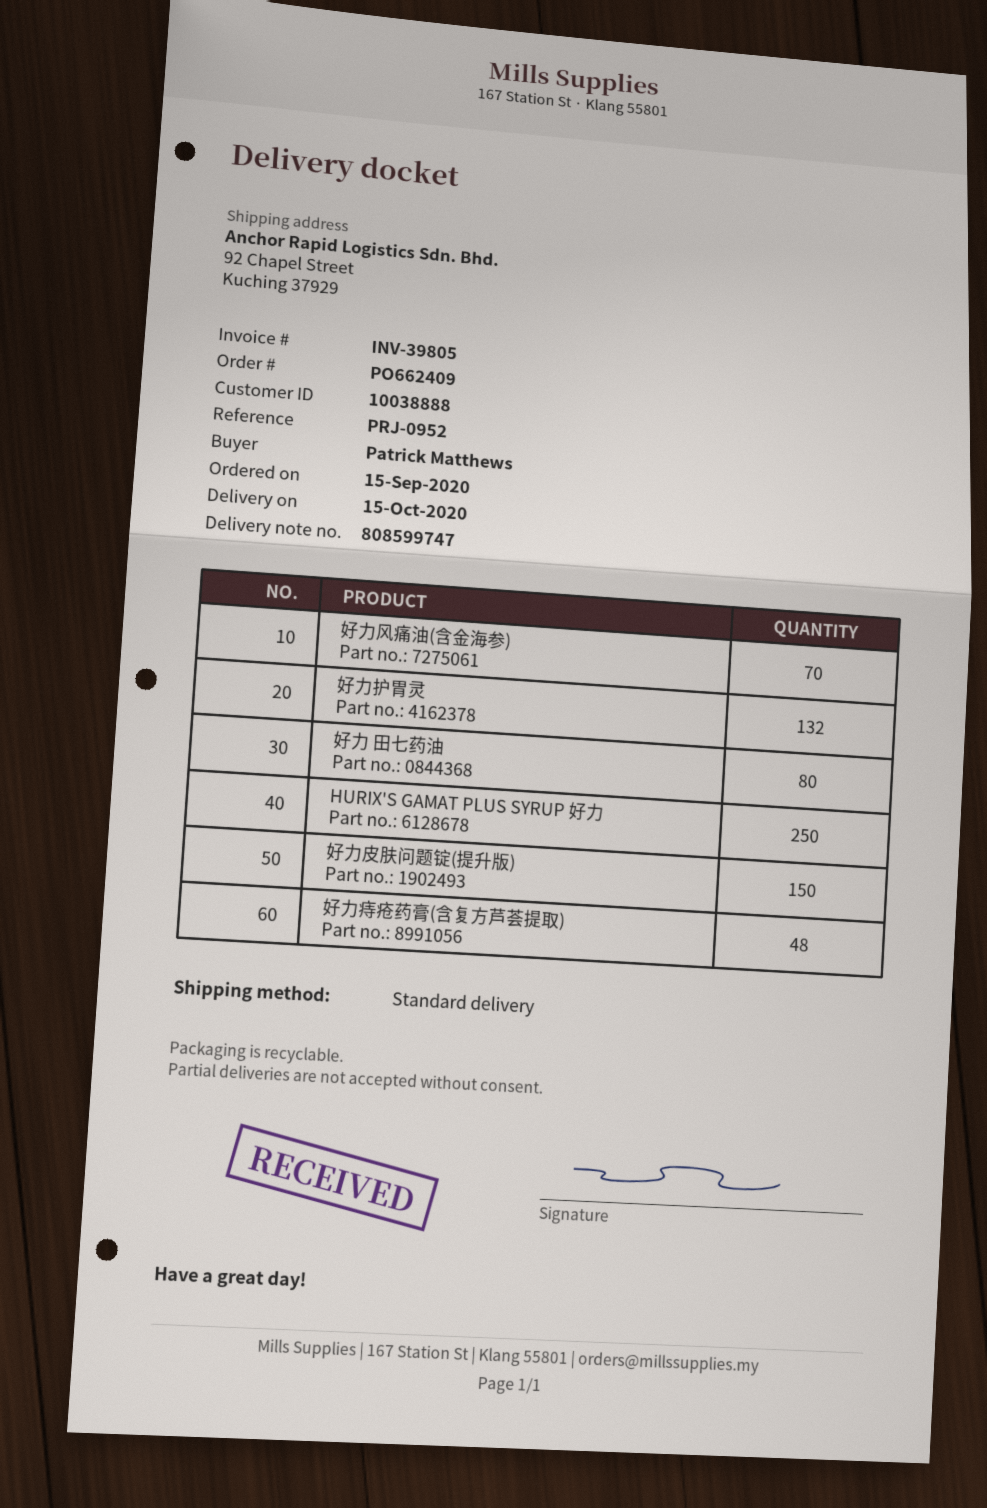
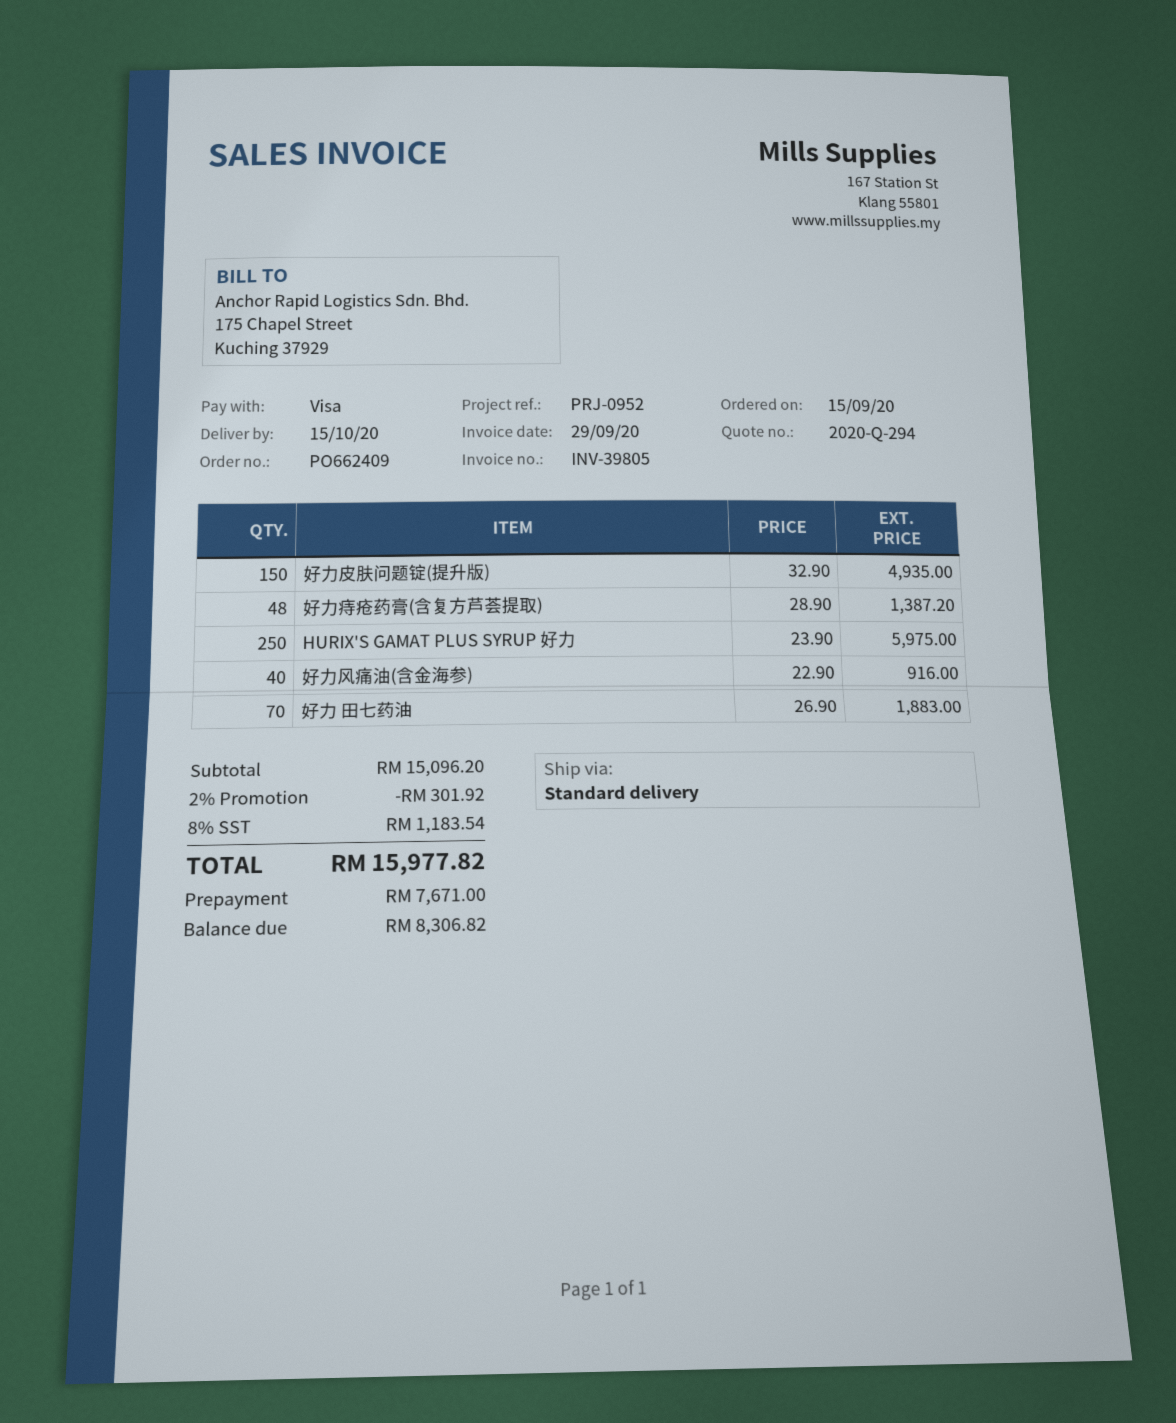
好力风痛油(含金海参): 70 -> 40
好力护胃灵: 132 -> none
好力 田七药油: 80 -> 70

